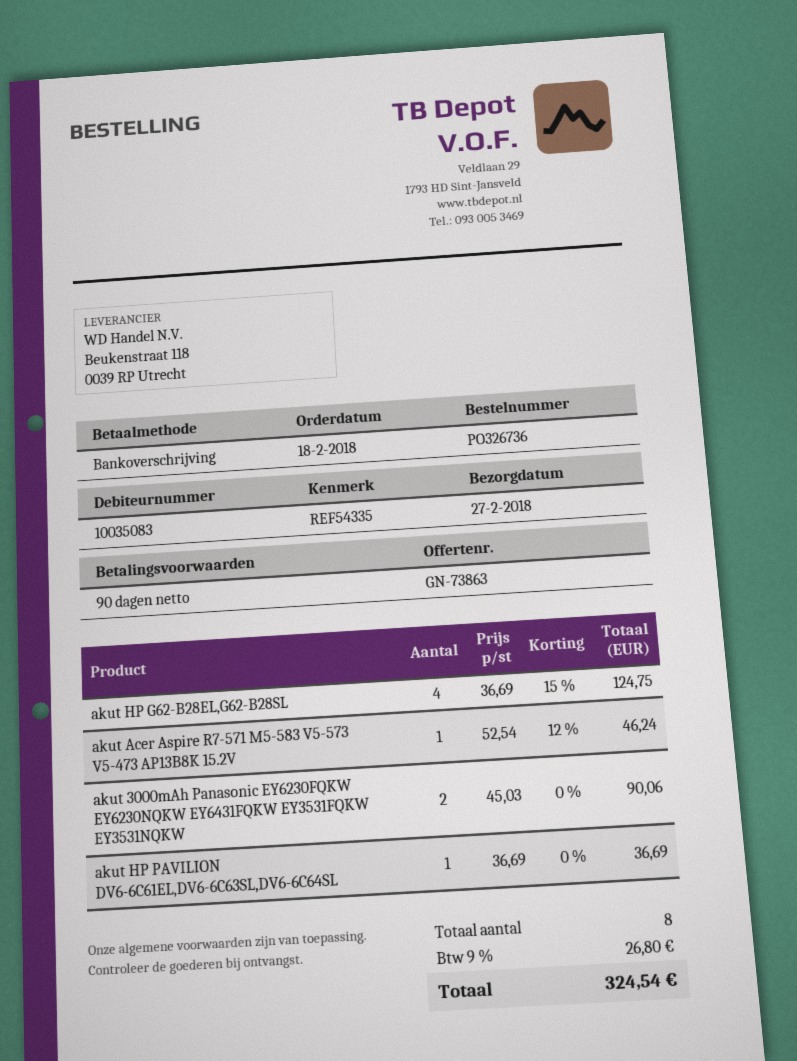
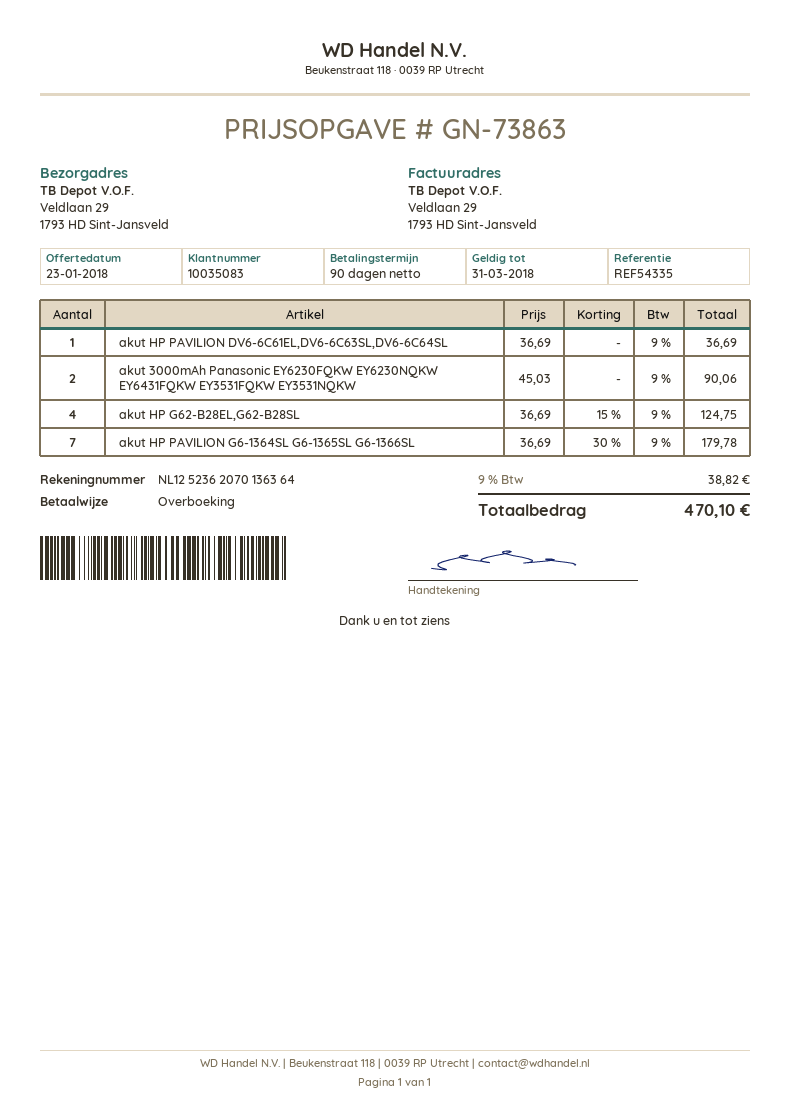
akut Acer Aspire R7-571 M5-583 V5-573 V5-473 AP13B8K 15.2V: 1 x 52.54 - 12% = 46.24 -> none
akut HP PAVILION G6-1364SL G6-1365SL G6-1366SL: none -> 7 x 36.69 - 30% = 179.78
tax: 9% = 26.80 -> 9% = 38.82
total: 324.54 -> 470.10

